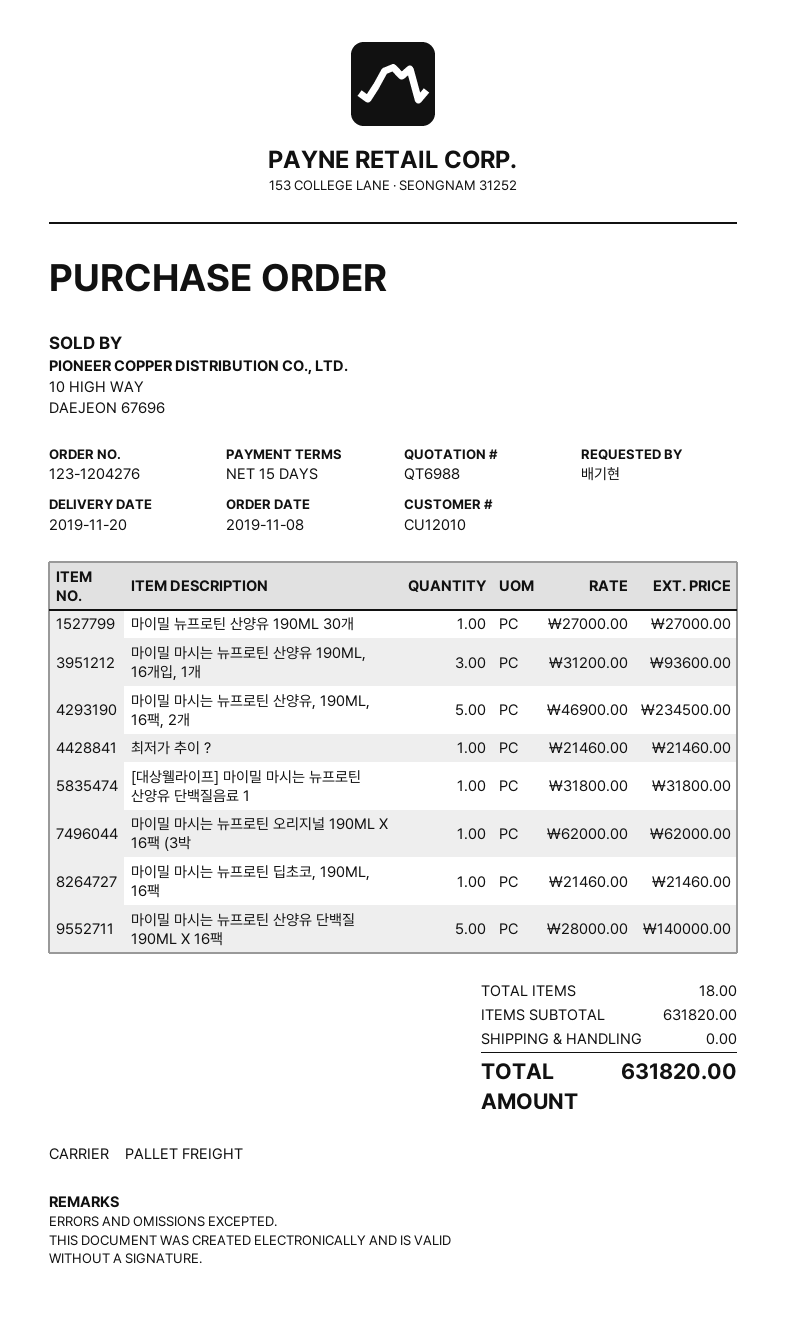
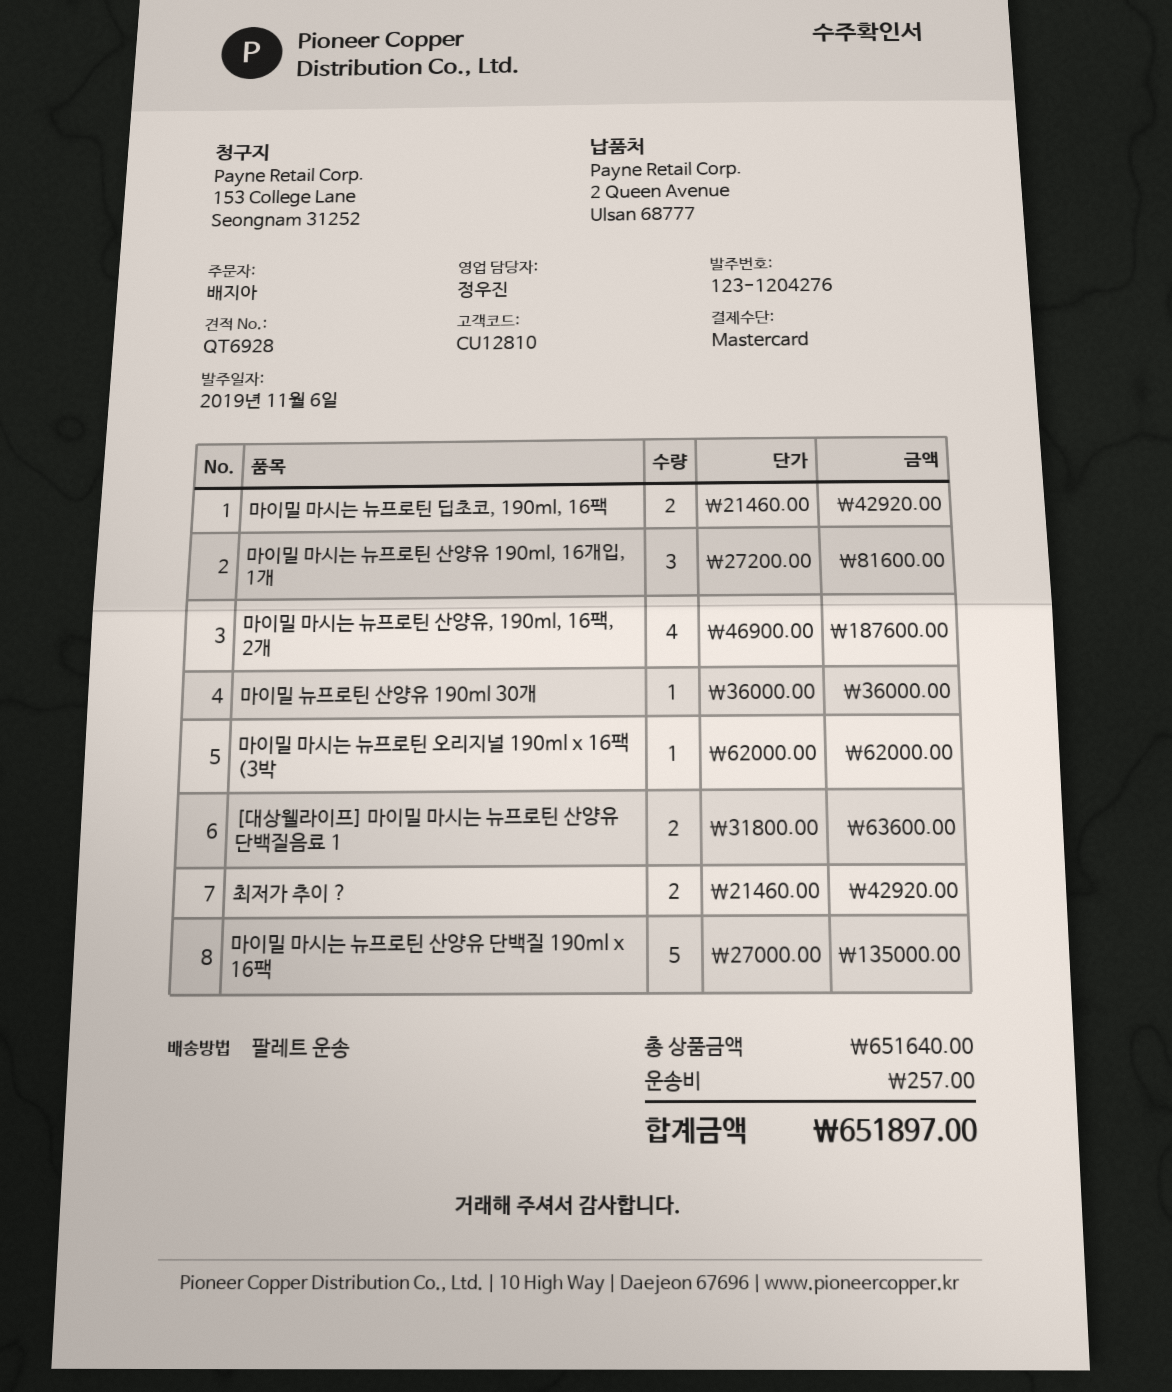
quote number: QT6988 -> QT6928
order date: 2019-11-08 -> 2019-11-06
customer number: CU12010 -> CU12810
ordered by: 배기현 -> 배지아
마이밀 뉴프로틴 산양유 190ML 30개: 1 x 27000.00 = 27000.00 -> 1 x 36000.00 = 36000.00
마이밀 마시는 뉴프로틴 산양유 190ML, 16개입, 1개: 3 x 31200.00 = 93600.00 -> 3 x 27200.00 = 81600.00
마이밀 마시는 뉴프로틴 산양유, 190ML, 16팩, 2개: 5 x 46900.00 = 234500.00 -> 4 x 46900.00 = 187600.00
최저가 추이 ?: 1 x 21460.00 = 21460.00 -> 2 x 21460.00 = 42920.00
[대상웰라이프] 마이밀 마시는 뉴프로틴 산양유 단백질음료 1: 1 x 31800.00 = 31800.00 -> 2 x 31800.00 = 63600.00
마이밀 마시는 뉴프로틴 딥초코, 190ML, 16팩: 1 x 21460.00 = 21460.00 -> 2 x 21460.00 = 42920.00
마이밀 마시는 뉴프로틴 산양유 단백질 190ML X 16팩: 5 x 28000.00 = 140000.00 -> 5 x 27000.00 = 135000.00
subtotal: 631820.00 -> 651640.00
shipping: 0.00 -> 257.00
total: 631820.00 -> 651897.00

